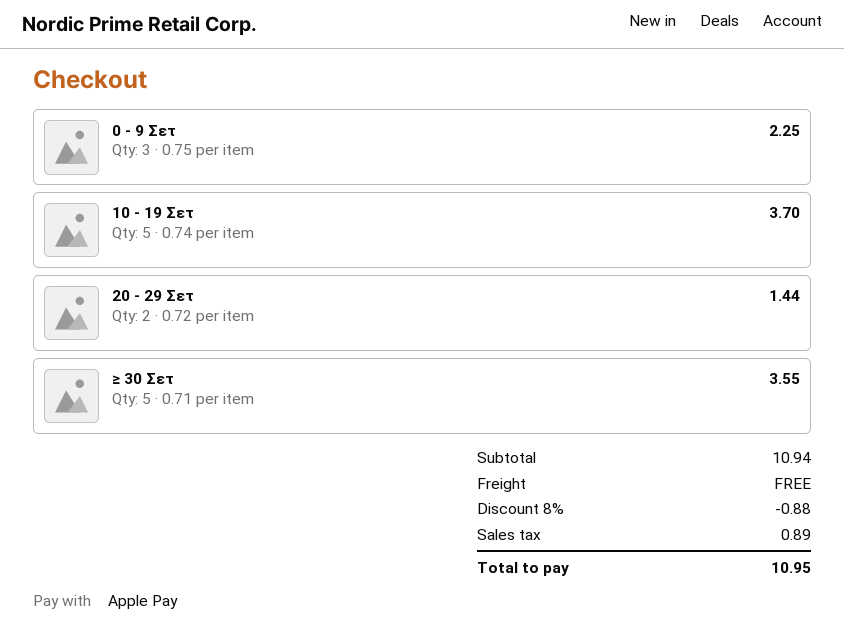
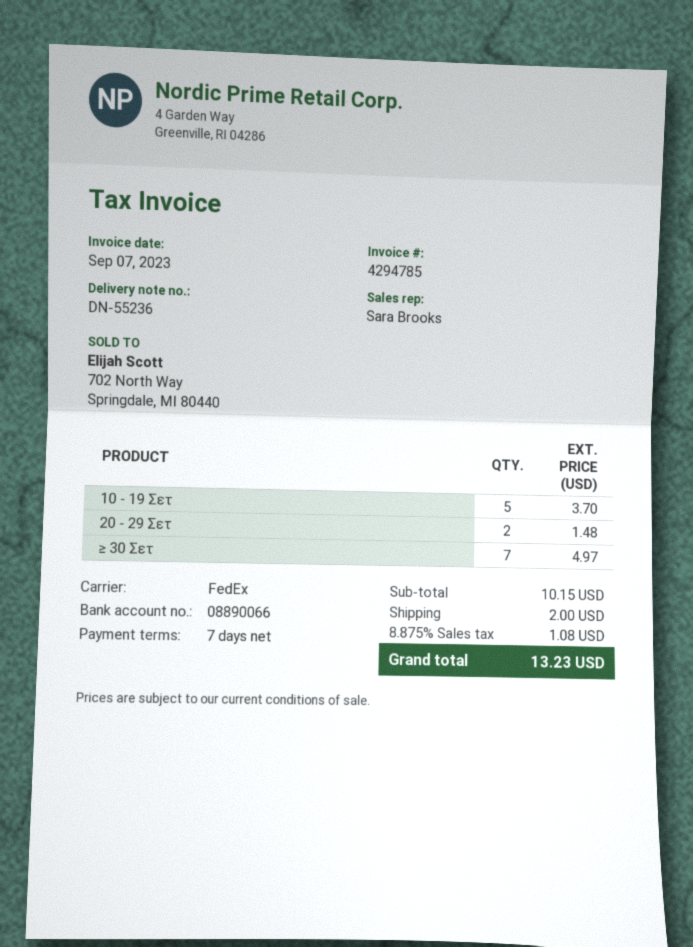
0 - 9 Σετ: 3 for 2.25 -> none
20 - 29 Σετ: 2 for 1.44 -> 2 for 1.48
≥ 30 Σετ: 5 for 3.55 -> 7 for 4.97
subtotal: 10.94 -> 10.15
discount: 8% = 0.88 -> none
shipping: 0.00 -> 2.00
tax: 0.89 -> 1.08
total: 10.95 -> 13.23

